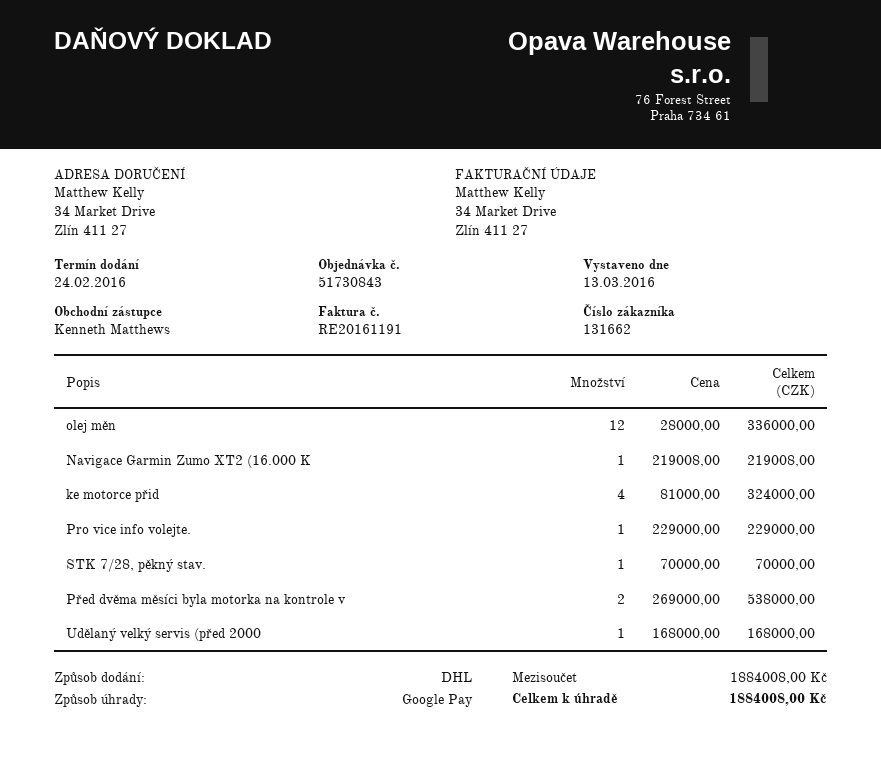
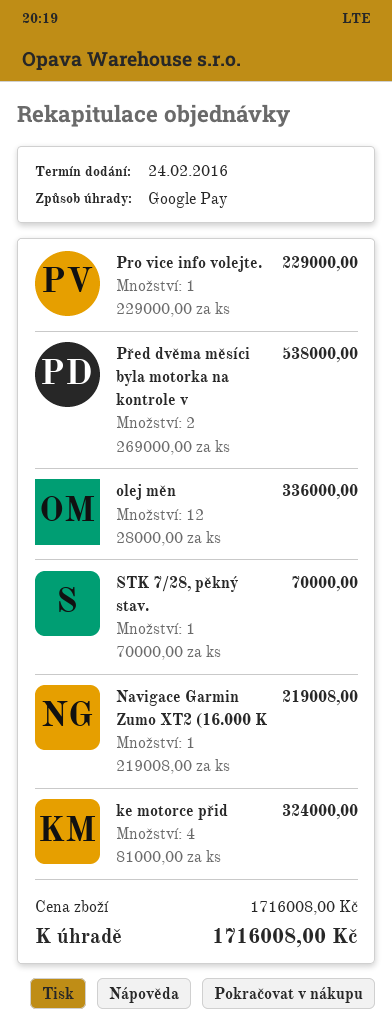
Udělaný velký servis (před 2000: 1 x 168000.00 = 168000.00 -> none
subtotal: 1884008.00 -> 1716008.00
total: 1884008.00 -> 1716008.00

